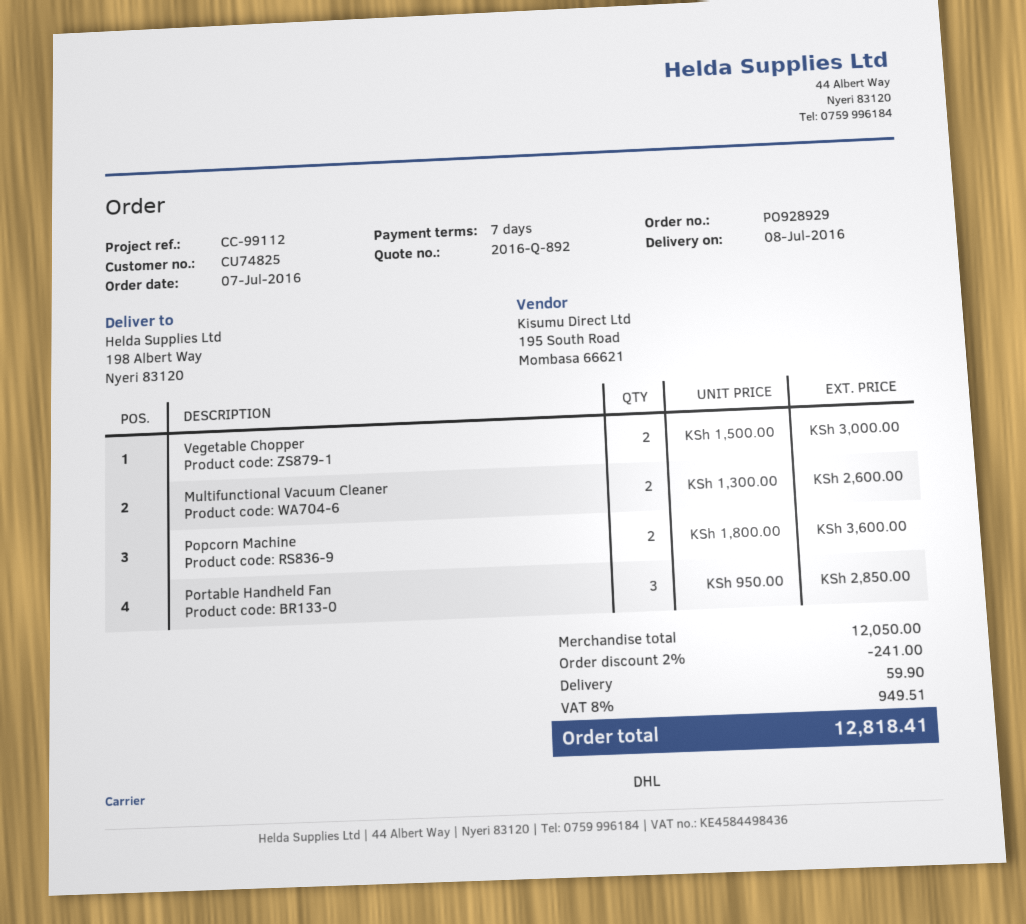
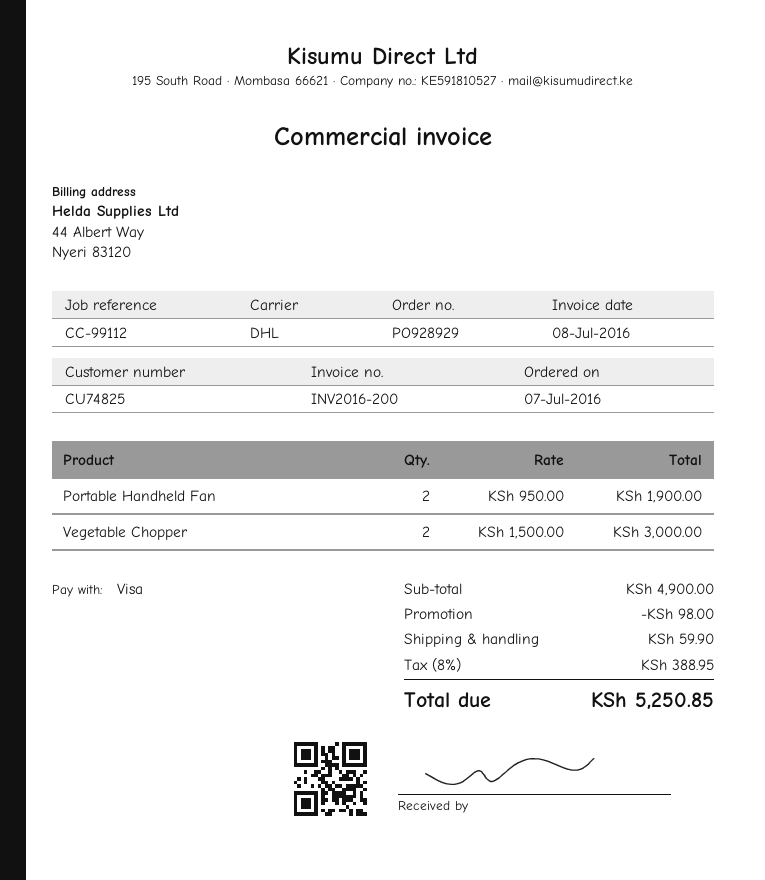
Multifunctional Vacuum Cleaner: 2 x 1300.00 = 2600.00 -> none
Popcorn Machine: 2 x 1800.00 = 3600.00 -> none
Portable Handheld Fan: 3 x 950.00 = 2850.00 -> 2 x 950.00 = 1900.00
subtotal: 12050.00 -> 4900.00
discount: 241.00 -> 98.00
tax: 8% = 949.51 -> 8% = 388.95
total: 12818.41 -> 5250.85

